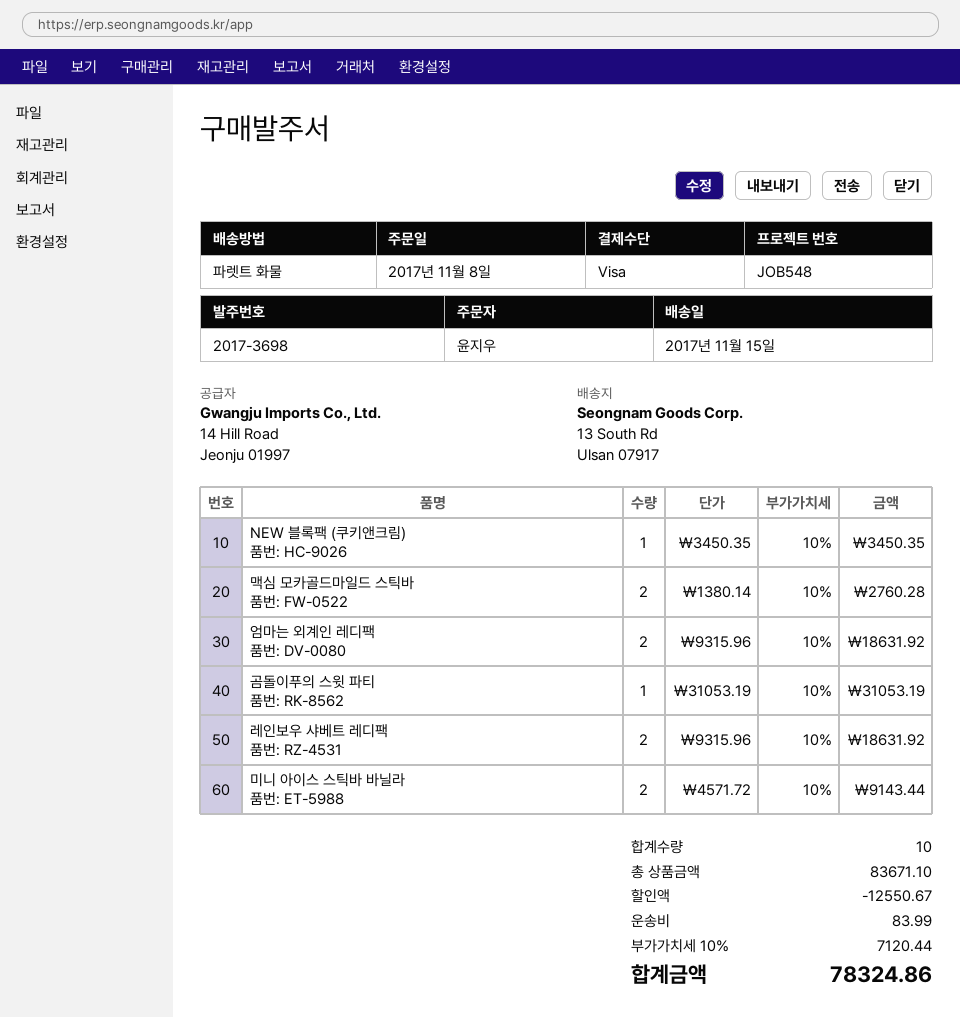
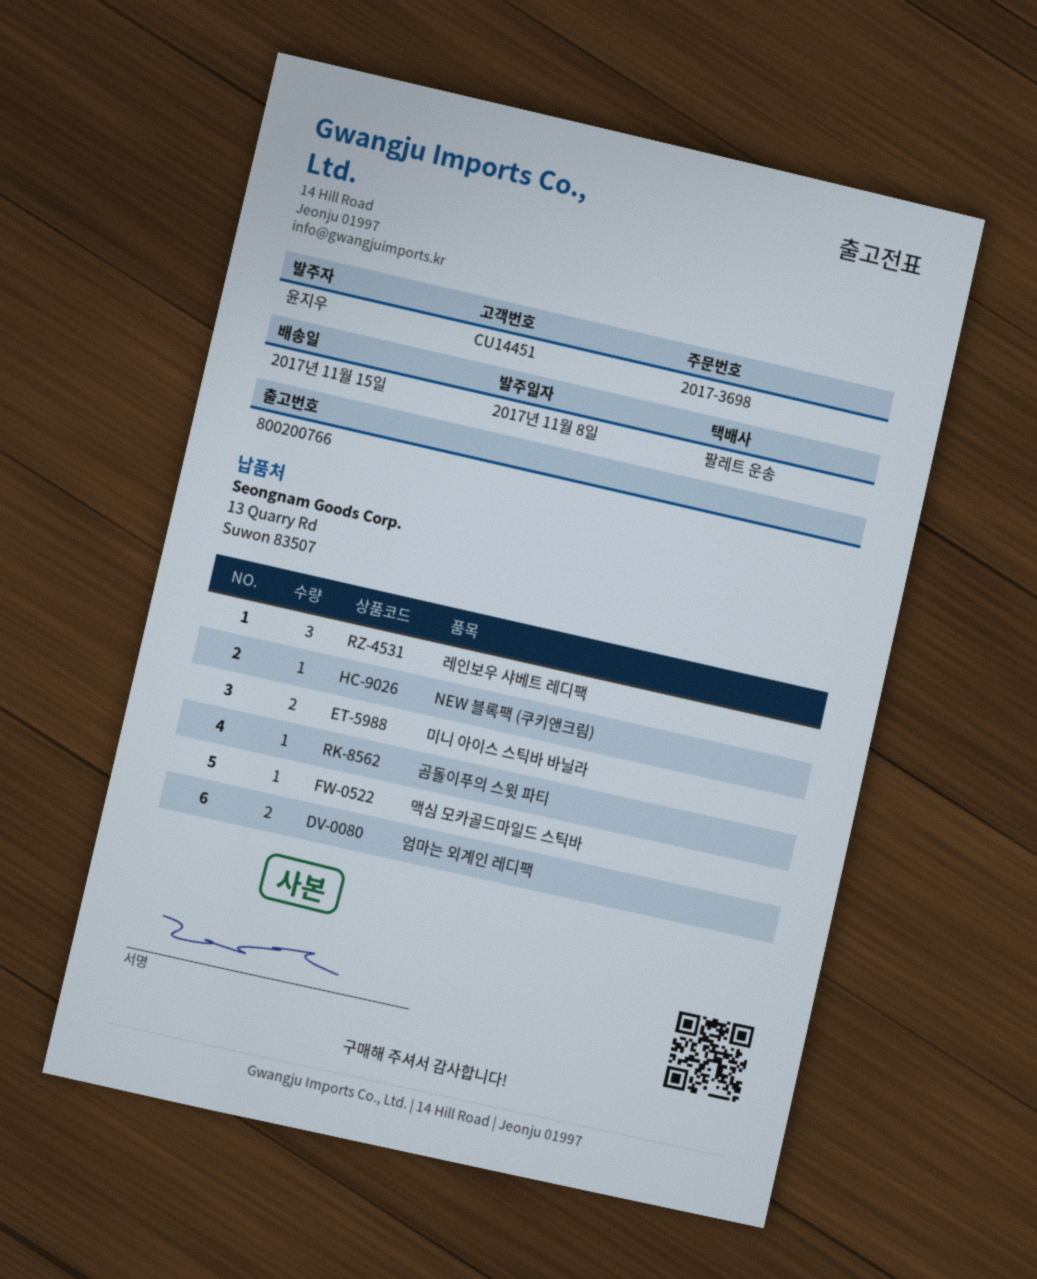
ship to: 13 South Rd, Ulsan 07917 -> 13 Quarry Rd, Suwon 83507
맥심 모카골드마일드 스틱바: 2 -> 1
레인보우 샤베트 레디팩: 2 -> 3

